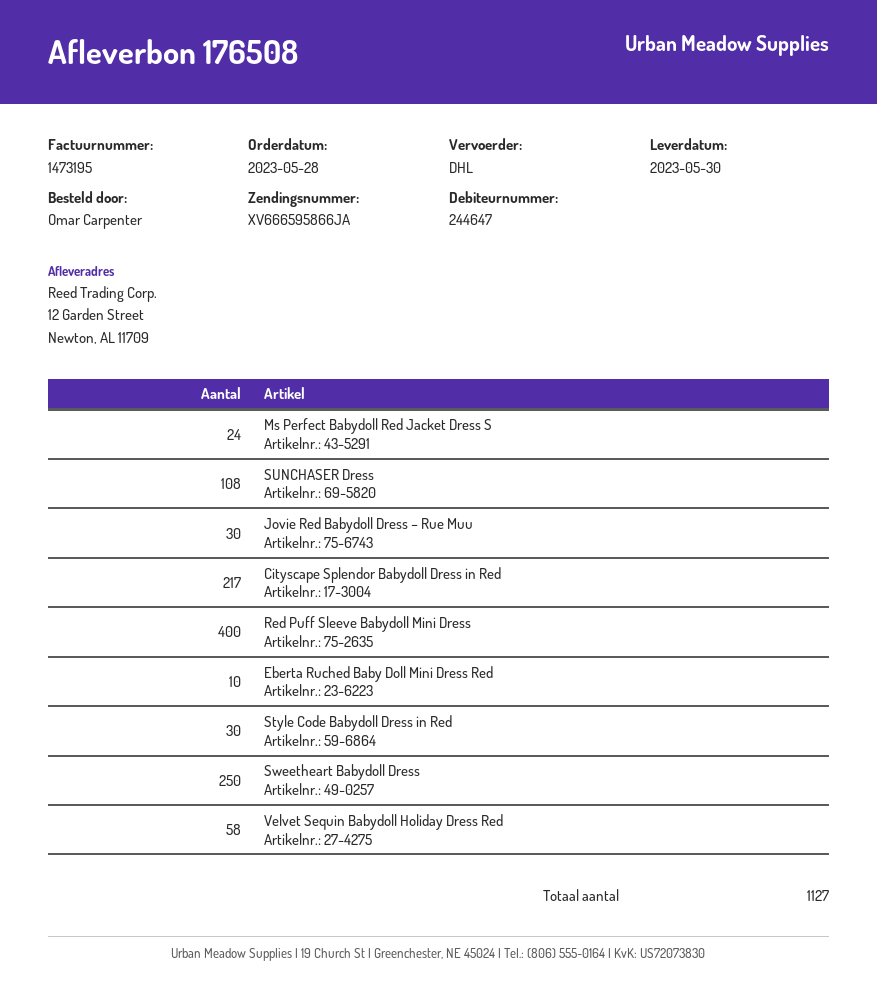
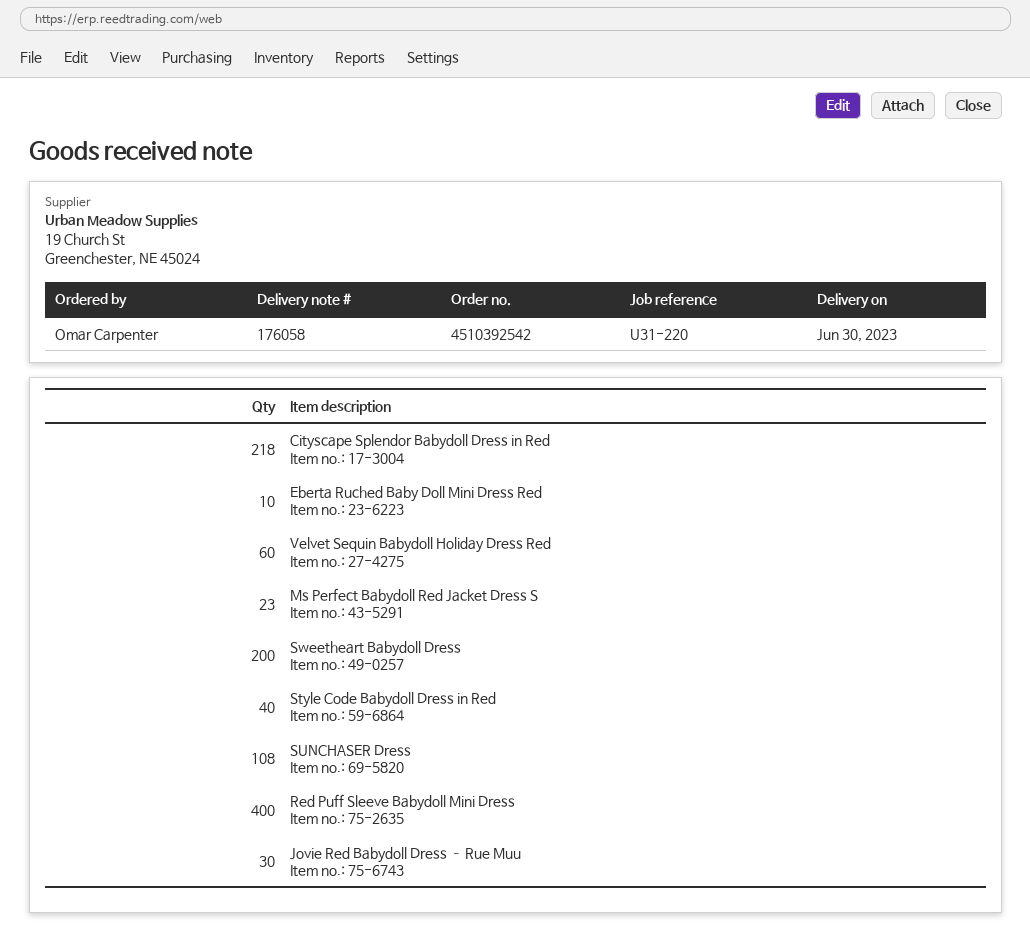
delivery note number: 176508 -> 176058
delivery date: 2023-05-30 -> 2023-06-30
Ms Perfect Babydoll Red Jacket Dress S: 24 -> 23
Cityscape Splendor Babydoll Dress in Red: 217 -> 218
Style Code Babydoll Dress in Red: 30 -> 40
Sweetheart Babydoll Dress: 250 -> 200
Velvet Sequin Babydoll Holiday Dress Red: 58 -> 60

